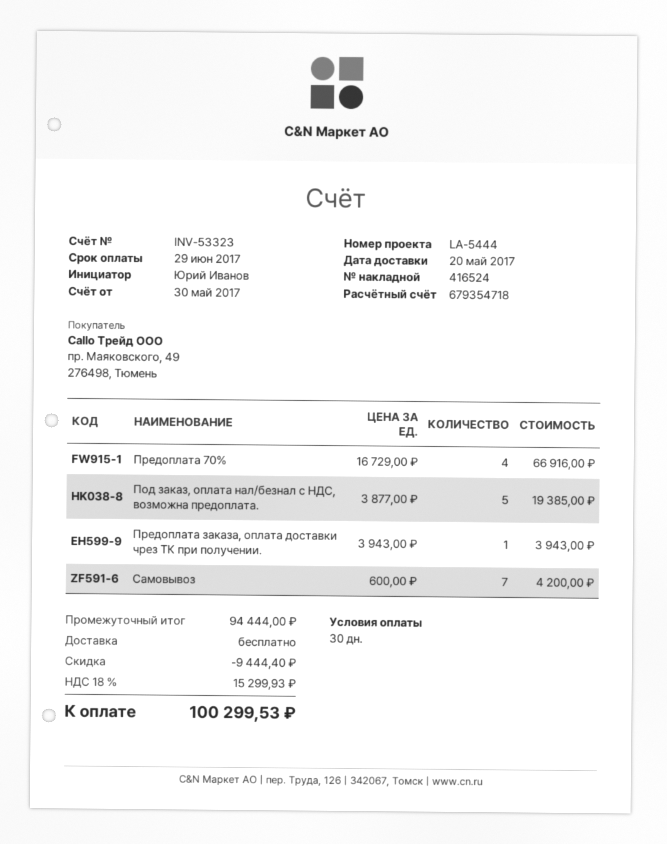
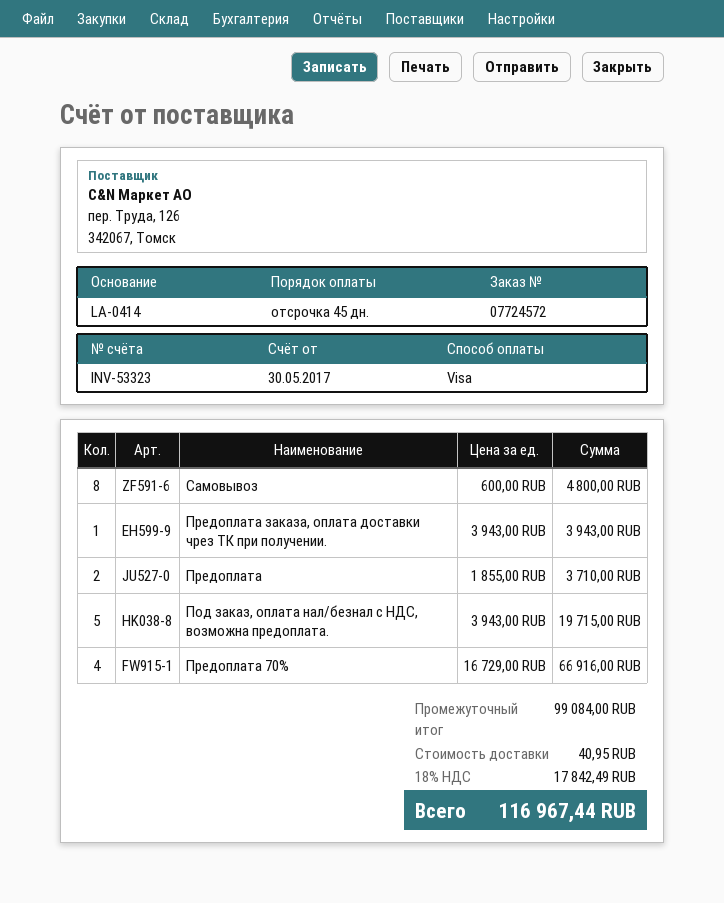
payment terms: 30 days -> 45 days
reference: LA-5444 -> LA-0414
Под заказ, оплата нал/безнал с НДС, возможна предоплата.: 5 x 3877.00 = 19385.00 -> 5 x 3943.00 = 19715.00
Самовывоз: 7 x 600.00 = 4200.00 -> 8 x 600.00 = 4800.00
Предоплата: none -> 2 x 1855.00 = 3710.00
subtotal: 94444.00 -> 99084.00
discount: 9444.40 -> none
shipping: 0.00 -> 40.95
tax: 18% = 15299.93 -> 18% = 17842.49
total: 100299.53 -> 116967.44

